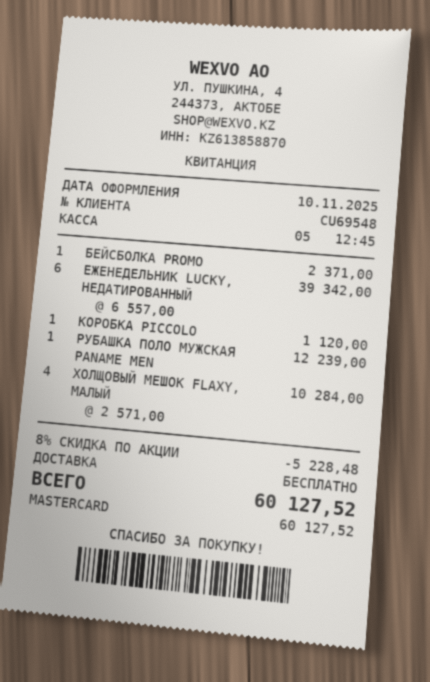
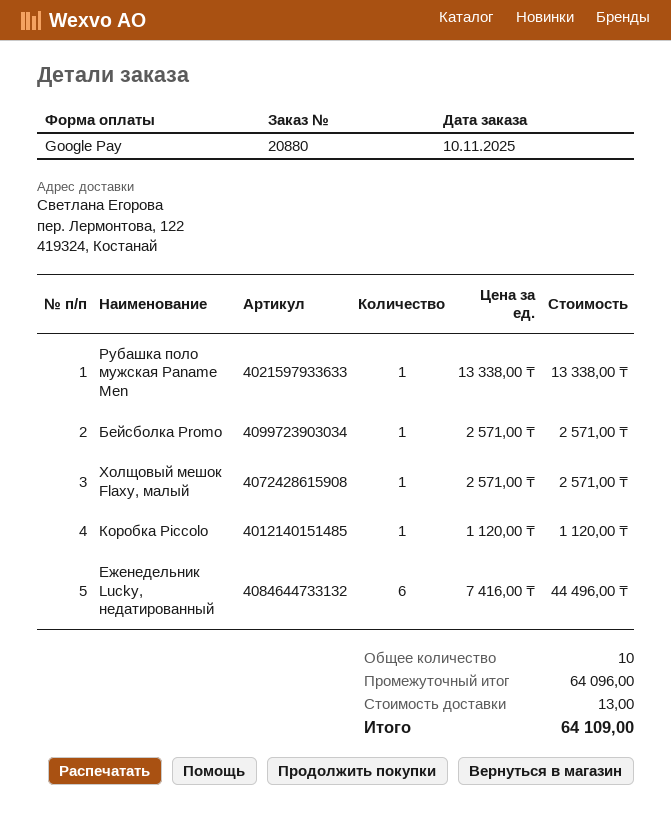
payment method: Mastercard -> Google Pay
БЕЙСБОЛКА PROMO: 1 x 2371.00 = 2371.00 -> 1 x 2571.00 = 2571.00
ЕЖЕНЕДЕЛЬНИК LUCKY, НЕДАТИРОВАННЫЙ: 6 x 6557.00 = 39342.00 -> 6 x 7416.00 = 44496.00
РУБАШКА ПОЛО МУЖСКАЯ PANAME MEN: 1 x 12239.00 = 12239.00 -> 1 x 13338.00 = 13338.00
ХОЛЩОВЫЙ МЕШОК FLAXY, МАЛЫЙ: 4 x 2571.00 = 10284.00 -> 1 x 2571.00 = 2571.00
discount: 8% = 5228.48 -> none
shipping: 0.00 -> 13.00
total: 60127.52 -> 64109.00

